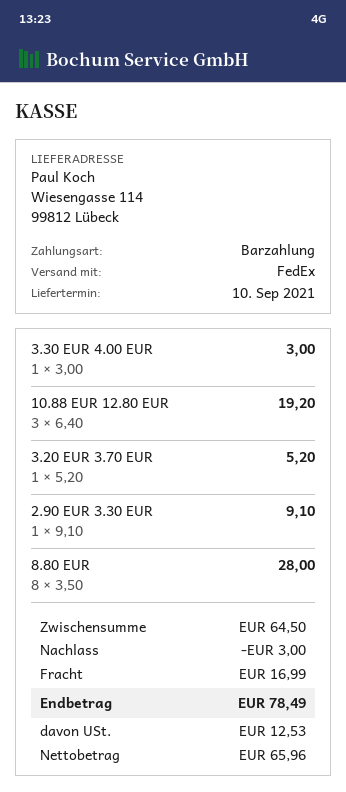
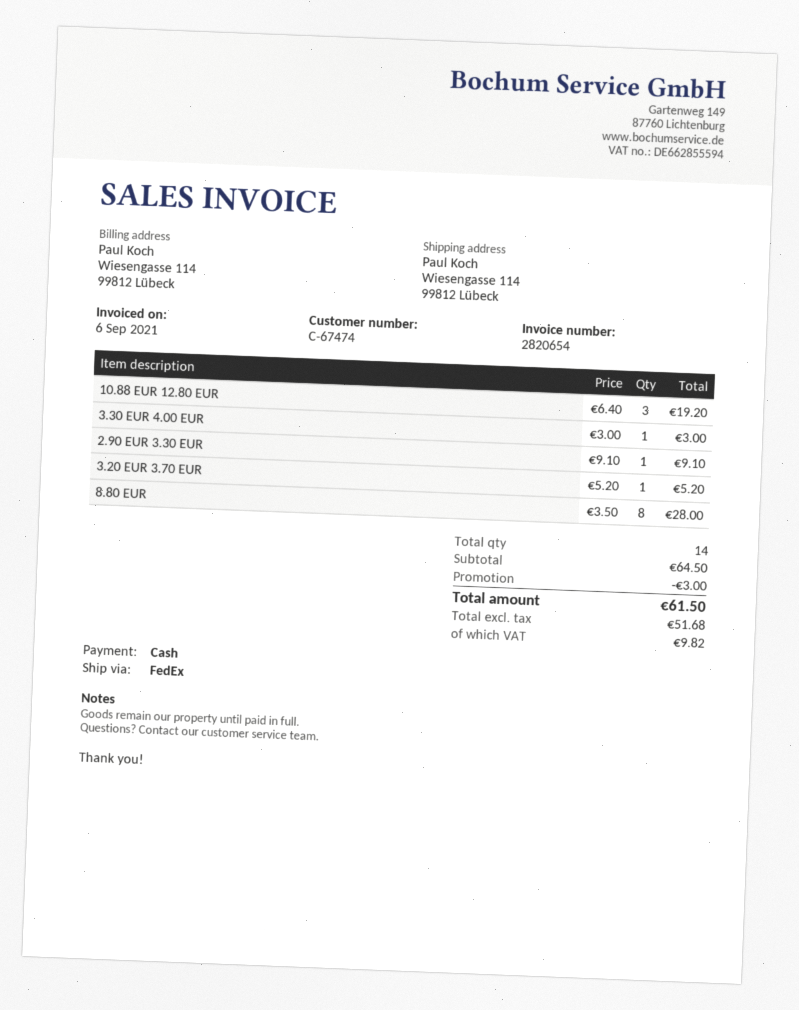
shipping: 16.99 -> none
net: 65.96 -> 51.68
tax: 12.53 -> 9.82
total: 78.49 -> 61.50

